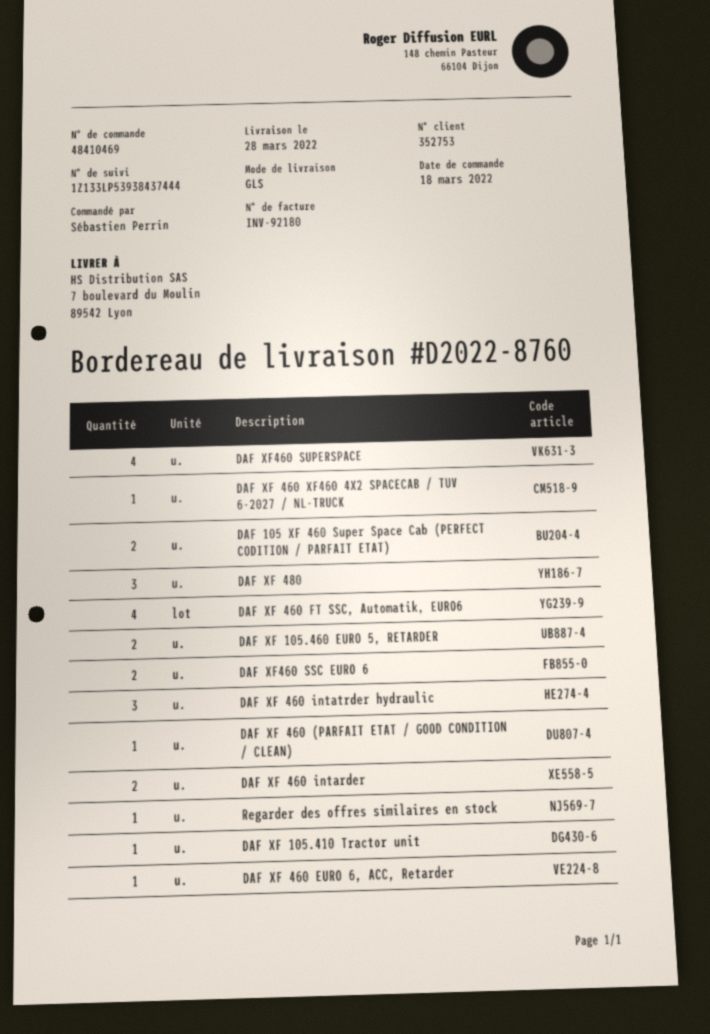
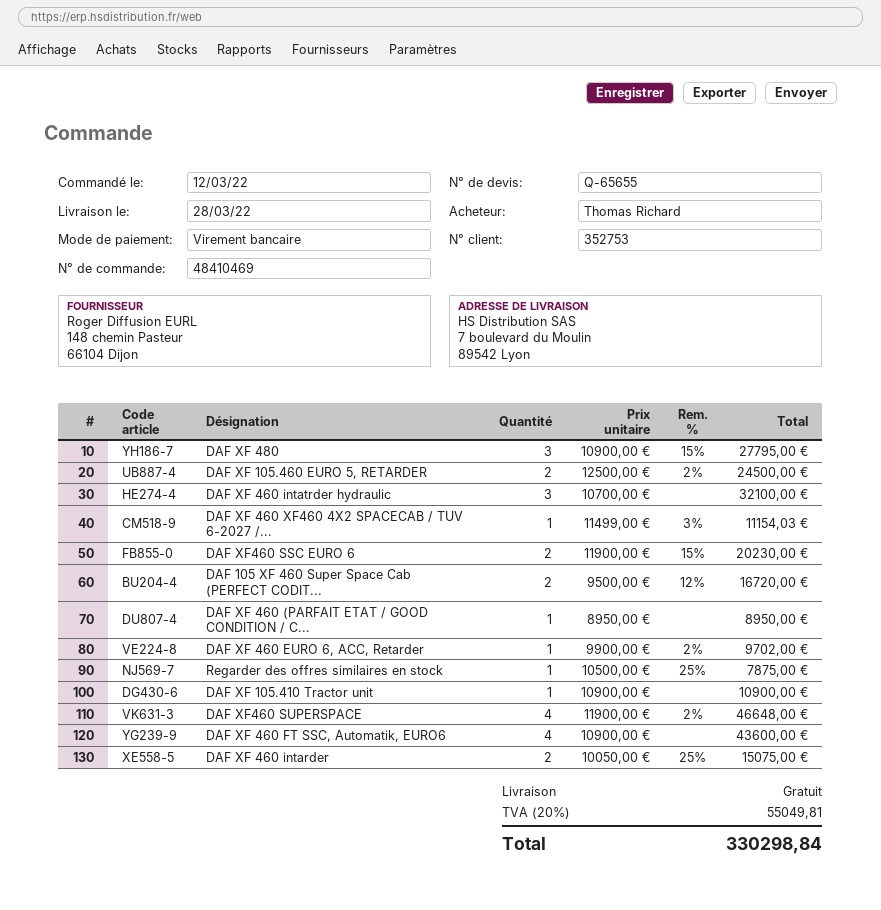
order date: 2022-03-18 -> 2022-03-12
ordered by: Sébastien Perrin -> Thomas Richard

